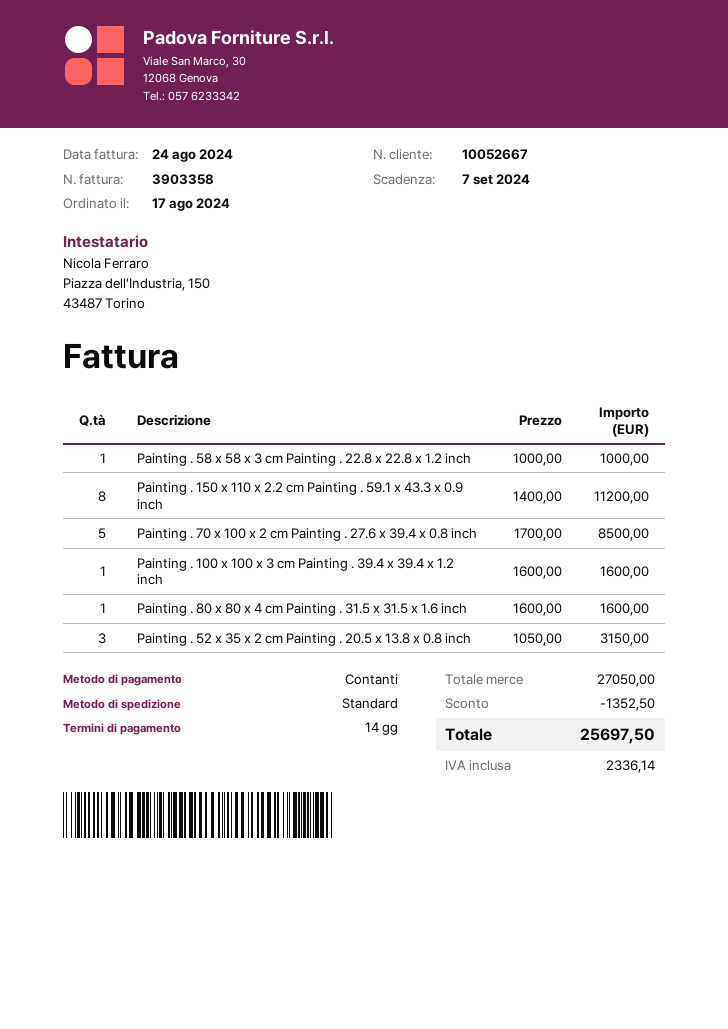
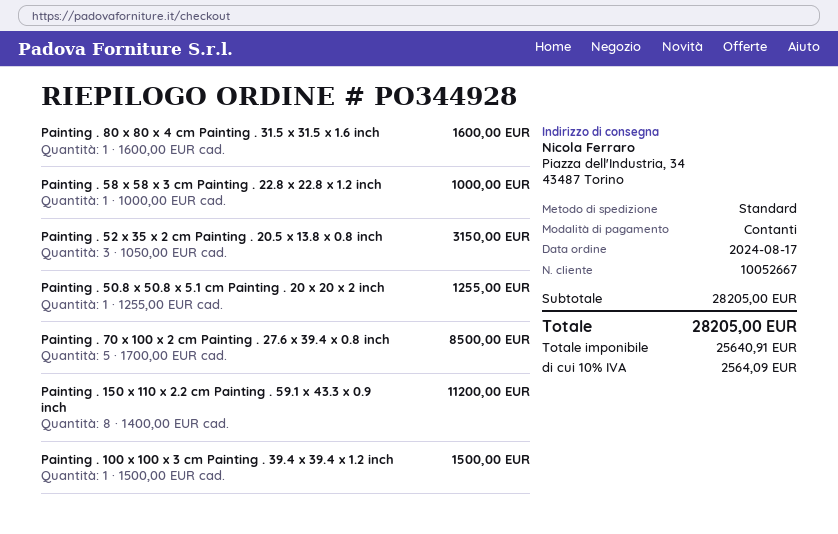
Painting . 100 x 100 x 3 cm Painting . 39.4 x 39.4 x 1.2 inch: 1 x 1600.00 = 1600.00 -> 1 x 1500.00 = 1500.00
Painting . 50.8 x 50.8 x 5.1 cm Painting . 20 x 20 x 2 inch: none -> 1 x 1255.00 = 1255.00
subtotal: 27050.00 -> 28205.00
discount: 1352.50 -> none
tax: 2336.14 -> 2564.09
total: 25697.50 -> 28205.00

